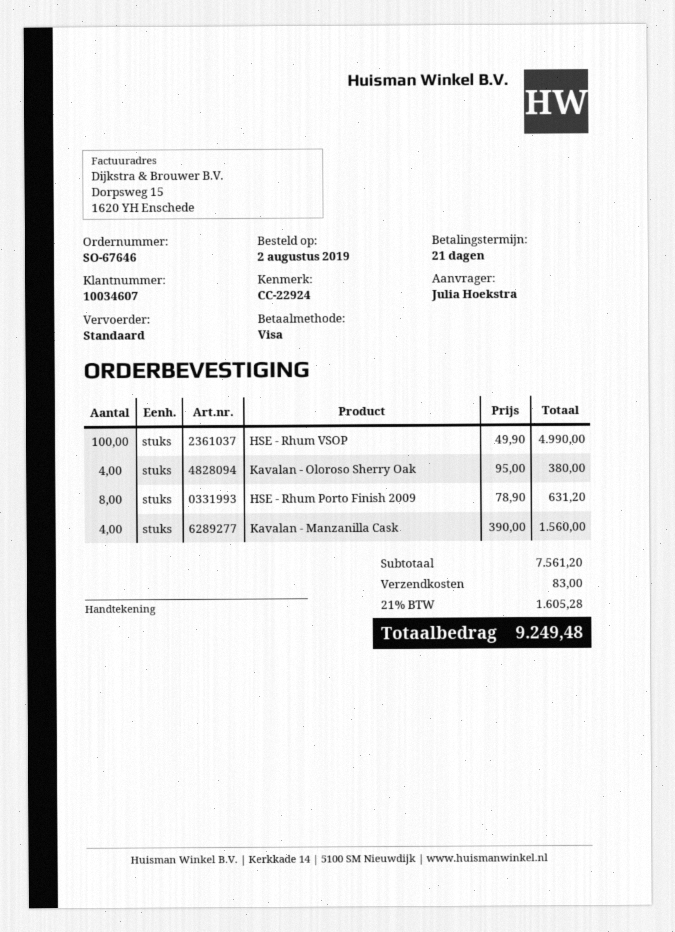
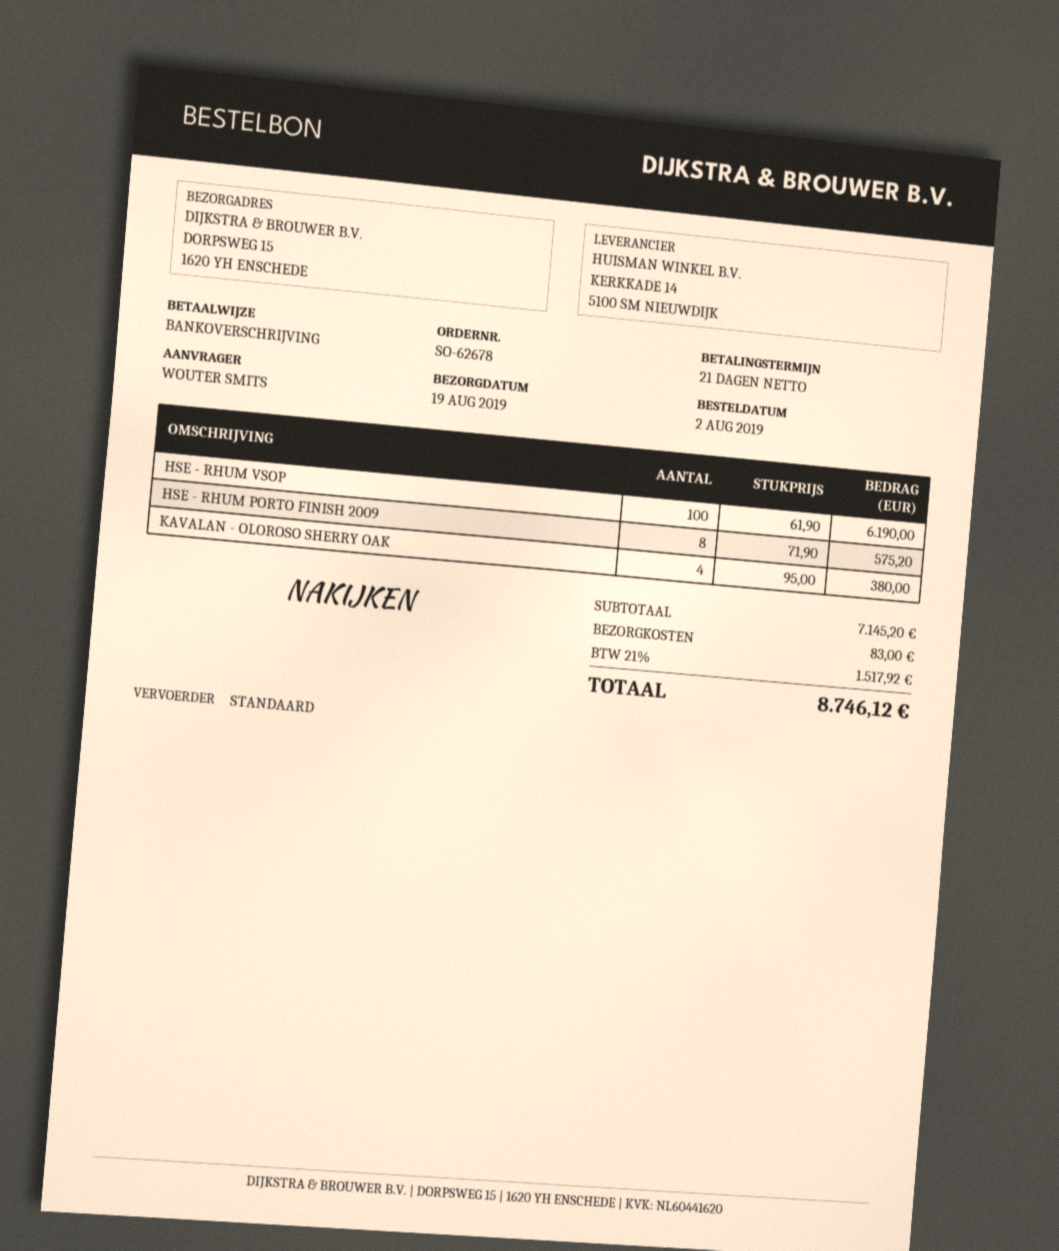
order number: SO-67646 -> SO-62678
ordered by: Julia Hoekstra -> WOUTER SMITS
payment method: Visa -> bank transfer
HSE - Rhum VSOP: 100 x 49.90 = 4990.00 -> 100 x 61.90 = 6190.00
HSE - Rhum Porto Finish 2009: 8 x 78.90 = 631.20 -> 8 x 71.90 = 575.20
Kavalan - Manzanilla Cask: 4 x 390.00 = 1560.00 -> none
subtotal: 7561.20 -> 7145.20
tax: 21% = 1605.28 -> 21% = 1517.92
total: 9249.48 -> 8746.12

